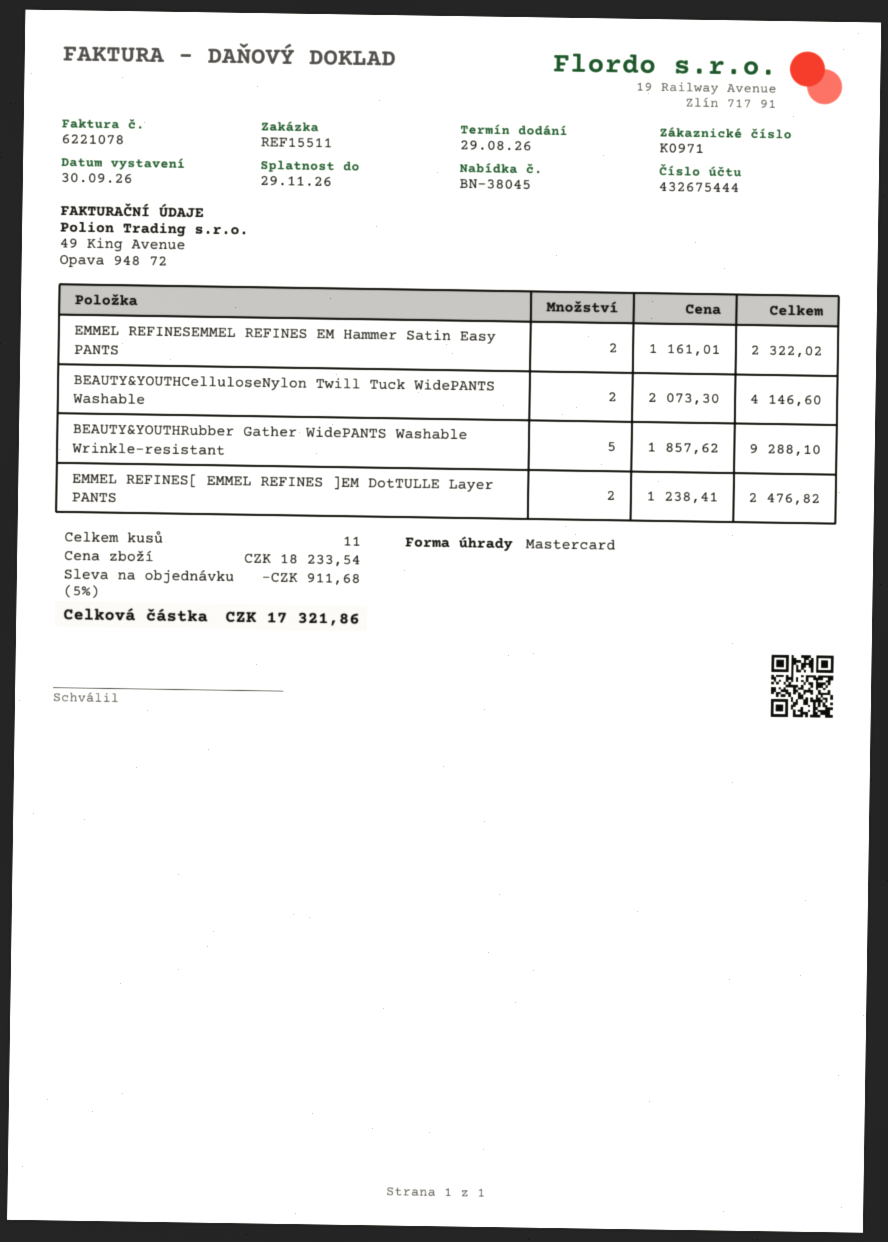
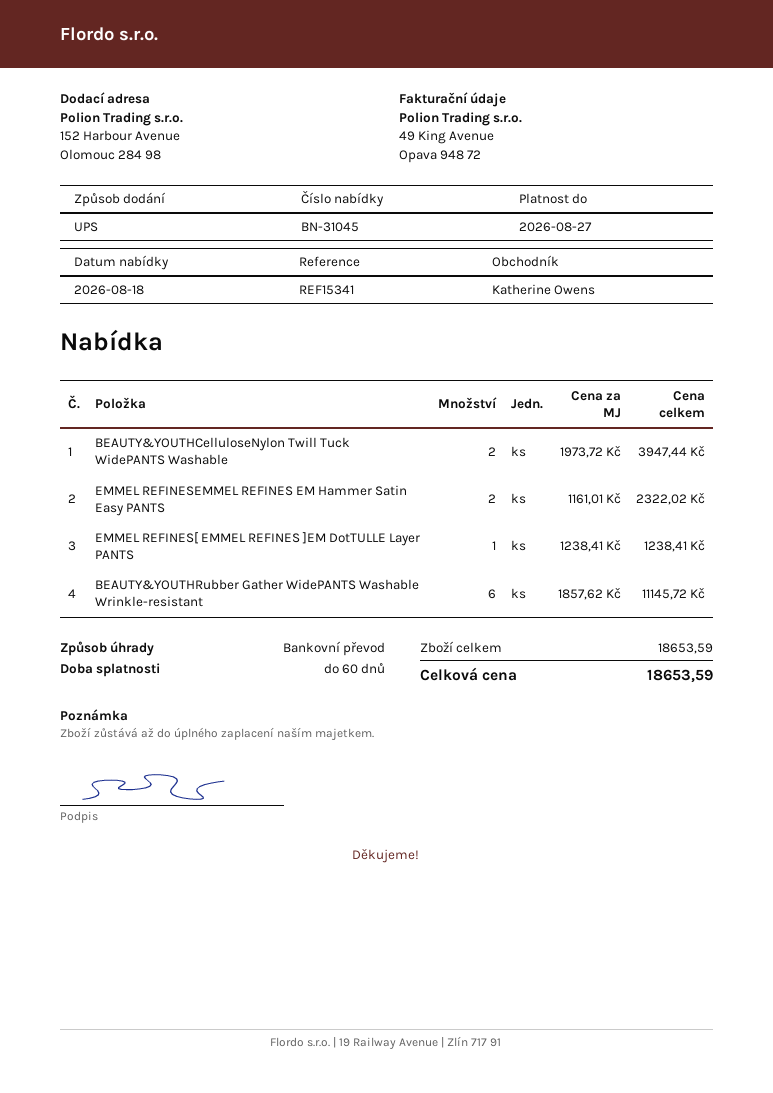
quote number: BN-38045 -> BN-31045
reference: REF15511 -> REF15341
payment method: Mastercard -> bank transfer
BEAUTY&YOUTHCelluloseNylon Twill Tuck WidePANTS Washable: 2 x 2073.30 = 4146.60 -> 2 x 1973.72 = 3947.44
BEAUTY&YOUTHRubber Gather WidePANTS Washable Wrinkle-resistant: 5 x 1857.62 = 9288.10 -> 6 x 1857.62 = 11145.72
EMMEL REFINES[ EMMEL REFINES ]EM DotTULLE Layer PANTS: 2 x 1238.41 = 2476.82 -> 1 x 1238.41 = 1238.41
subtotal: 18233.54 -> 18653.59
discount: 5% = 911.68 -> none
total: 17321.86 -> 18653.59

